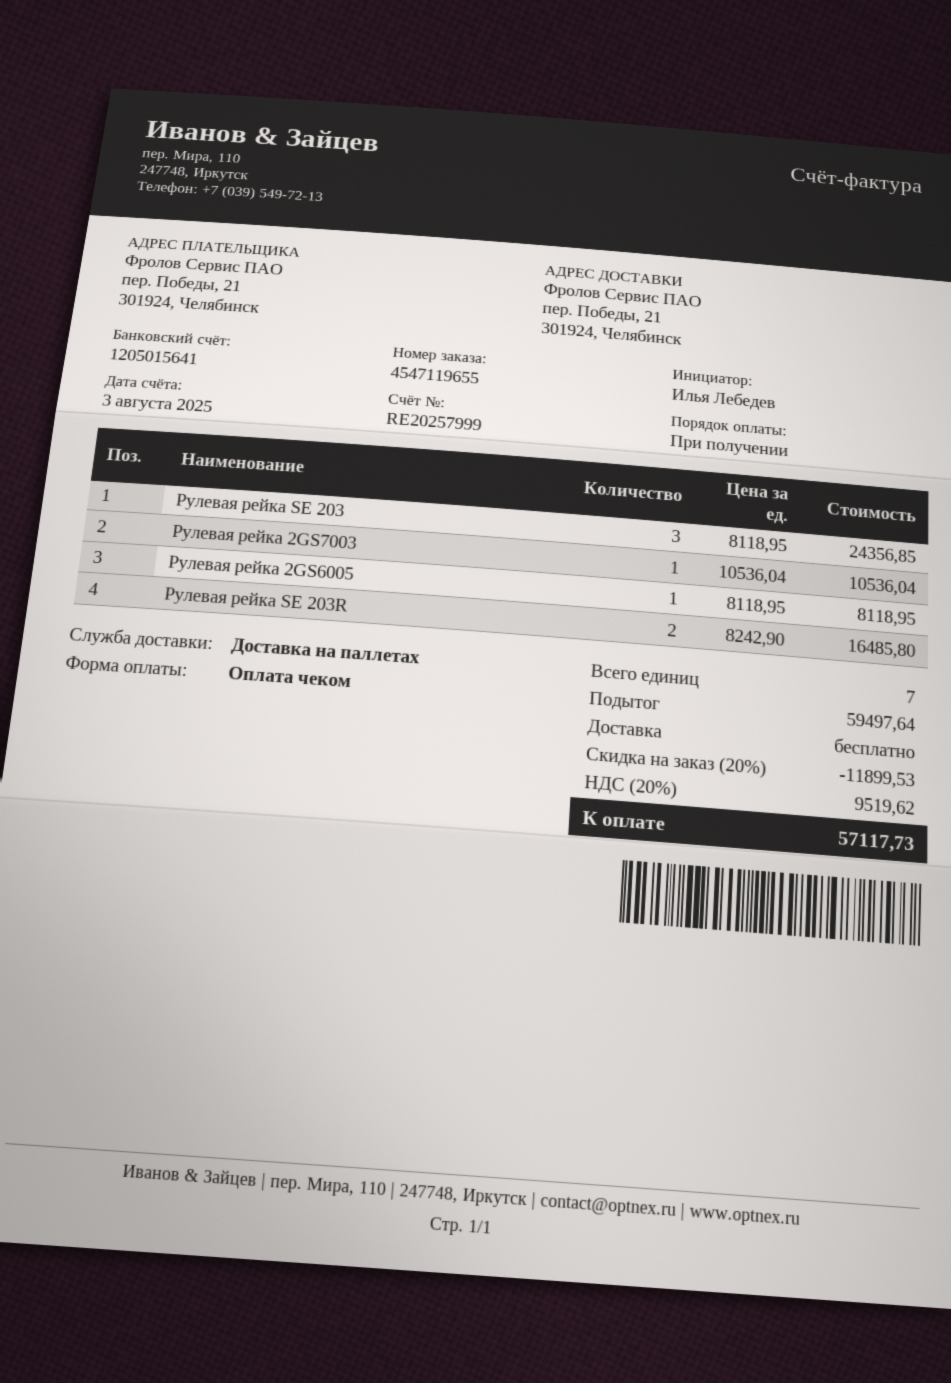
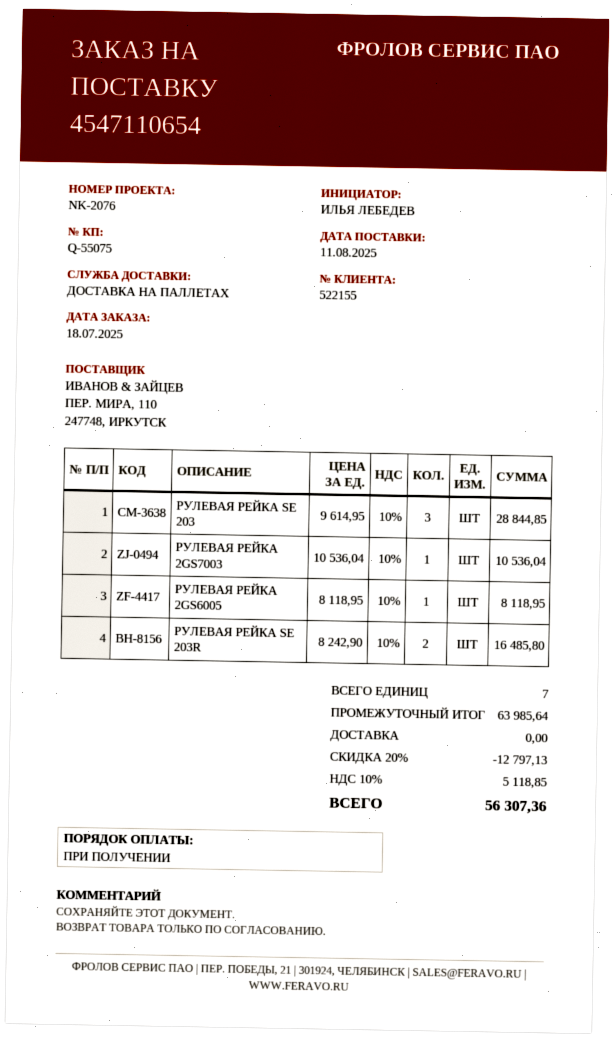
order number: 4547119655 -> 4547110654
Рулевая рейка SE 203: 3 x 8118.95 = 24356.85 -> 3 x 9614.95 = 28844.85
subtotal: 59497.64 -> 63985.64
discount: 20% = 11899.53 -> 20% = 12797.13
tax: 20% = 9519.62 -> 10% = 5118.85
total: 57117.73 -> 56307.36

